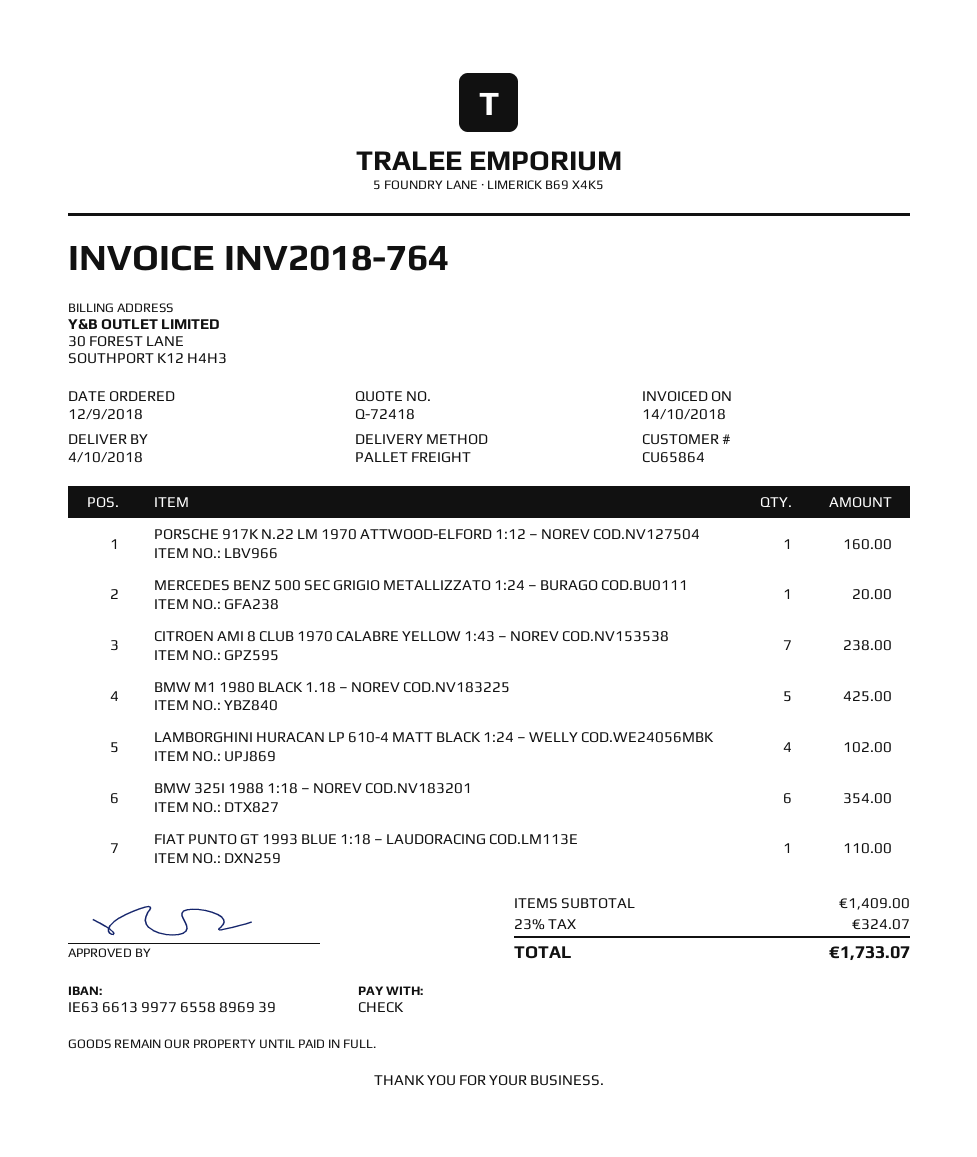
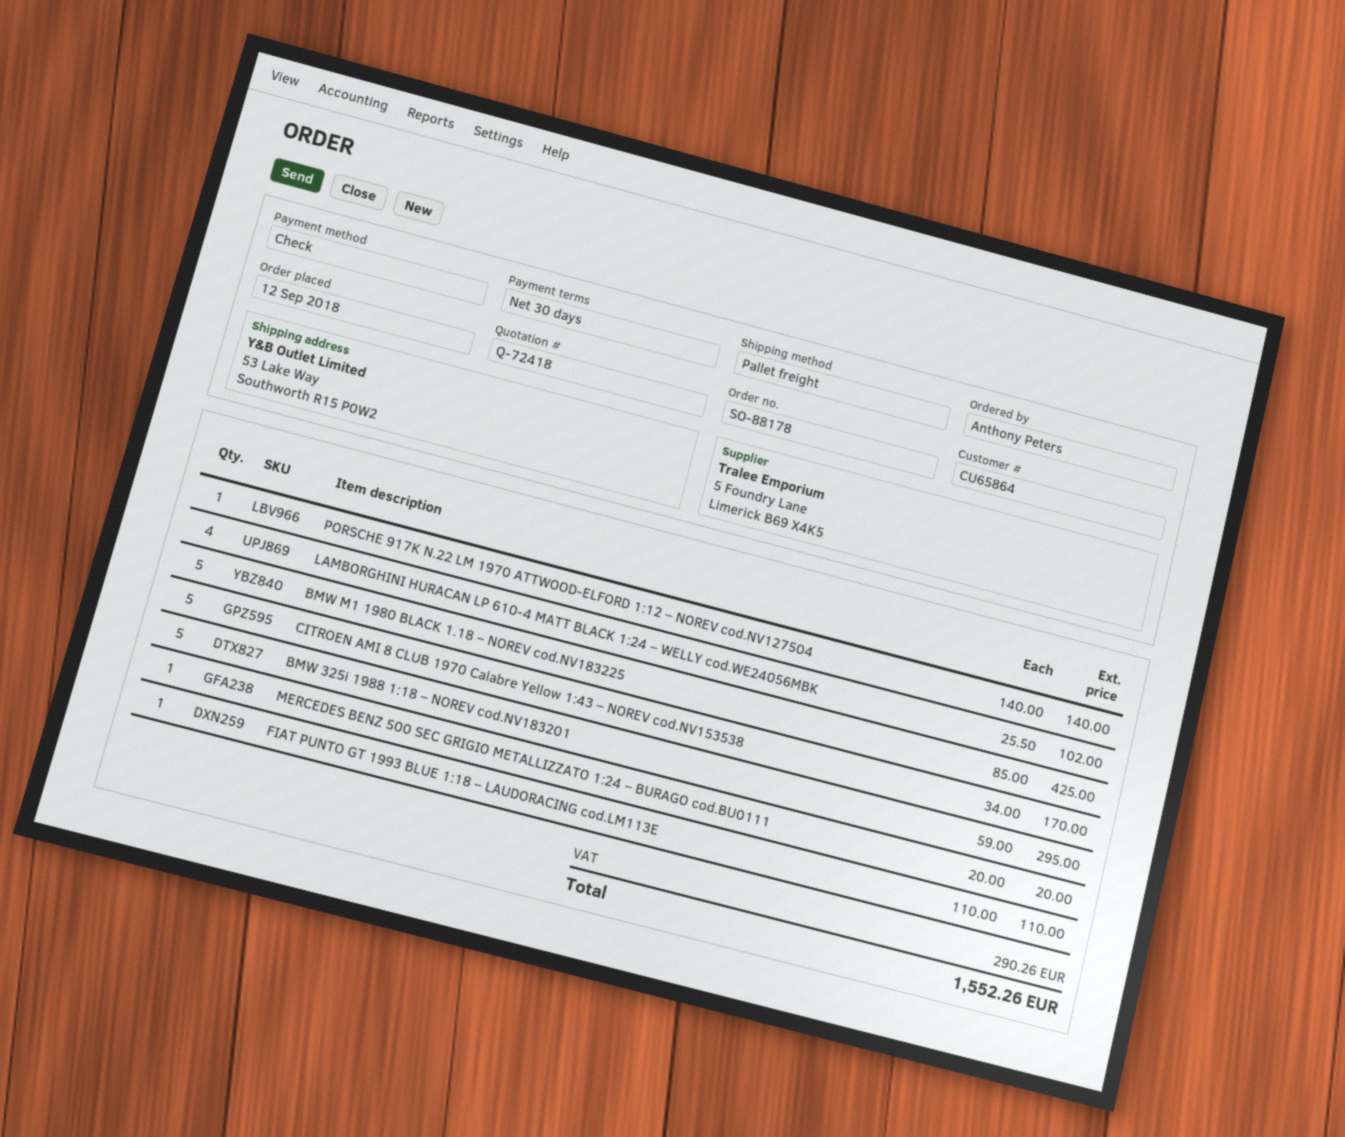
PORSCHE 917K N.22 LM 1970 ATTWOOD-ELFORD 1:12 – NOREV COD.NV127504: 1 for 160.00 -> 1 for 140.00
CITROEN AMI 8 CLUB 1970 CALABRE YELLOW 1:43 – NOREV COD.NV153538: 7 for 238.00 -> 5 for 170.00
BMW 325I 1988 1:18 – NOREV COD.NV183201: 6 for 354.00 -> 5 for 295.00
tax: 324.07 -> 290.26
total: 1733.07 -> 1552.26

